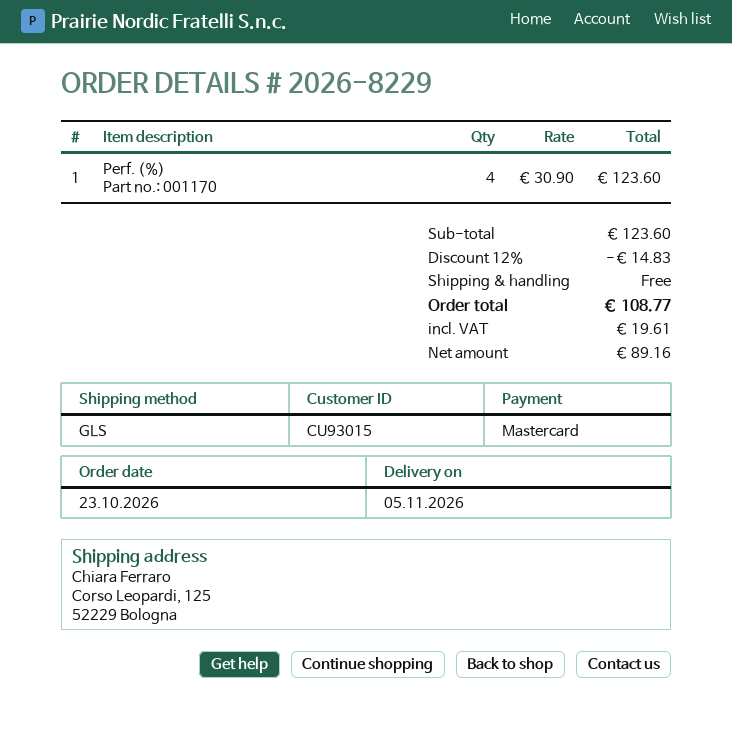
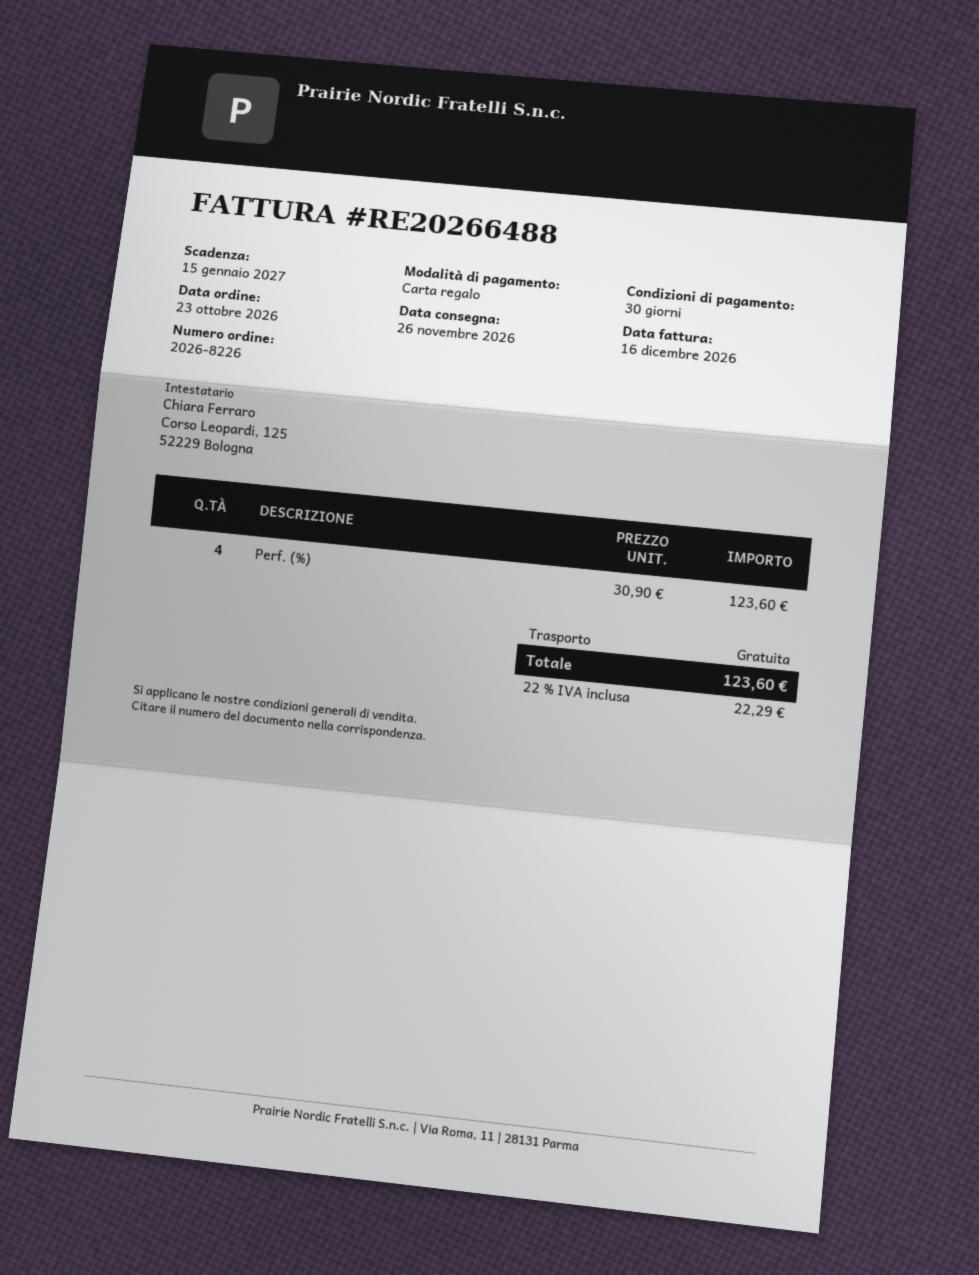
order number: 2026-8229 -> 2026-8226
delivery date: 2026-11-05 -> 2026-11-26
payment method: Mastercard -> gift card
discount: 12% = 14.83 -> none
tax: 19.61 -> 22.29
total: 108.77 -> 123.60

